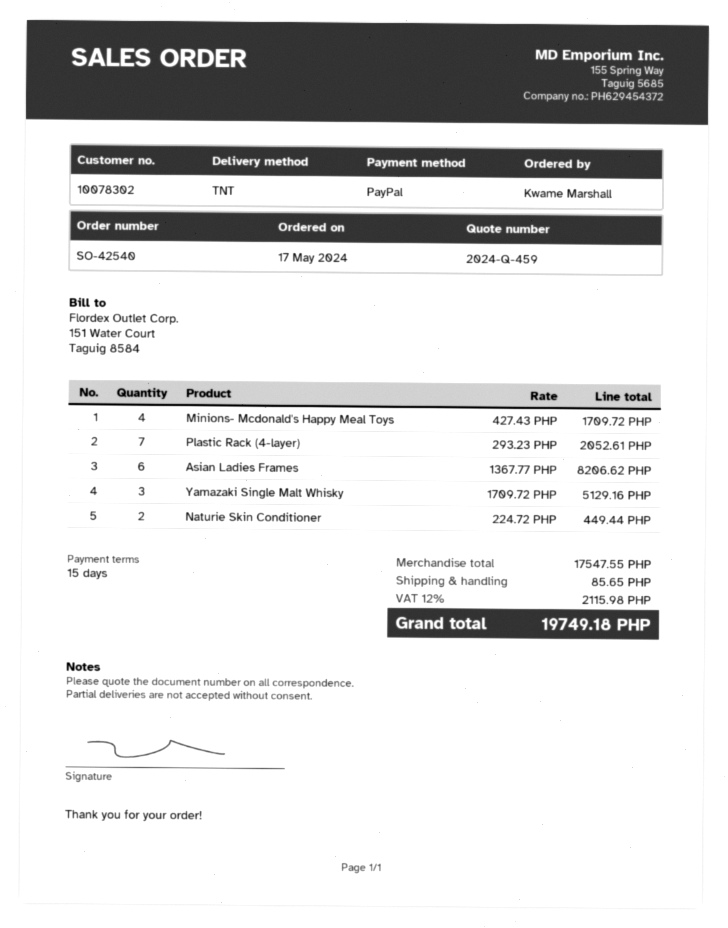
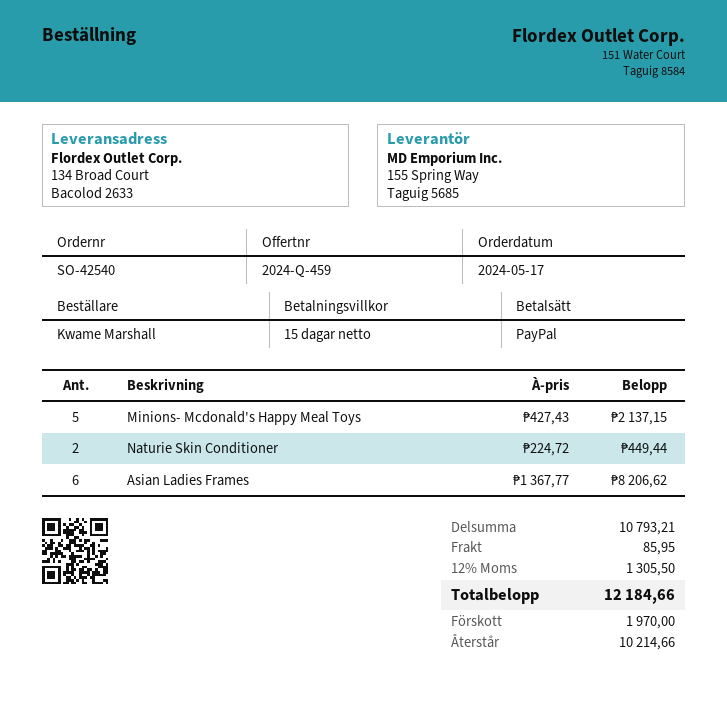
Minions- Mcdonald's Happy Meal Toys: 4 x 427.43 = 1709.72 -> 5 x 427.43 = 2137.15
Plastic Rack (4-layer): 7 x 293.23 = 2052.61 -> none
Yamazaki Single Malt Whisky: 3 x 1709.72 = 5129.16 -> none
subtotal: 17547.55 -> 10793.21
shipping: 85.65 -> 85.95
tax: 12% = 2115.98 -> 12% = 1305.50
total: 19749.18 -> 12184.66

